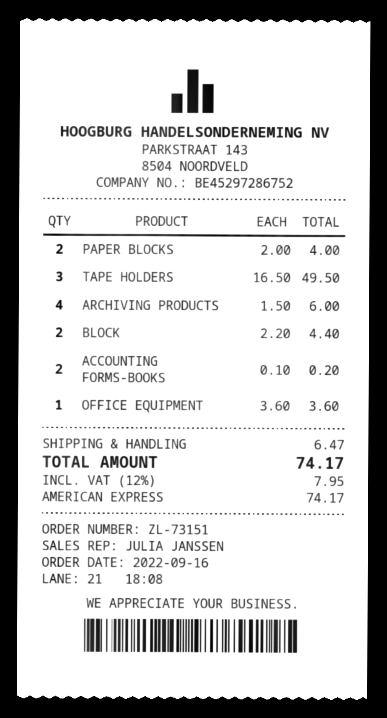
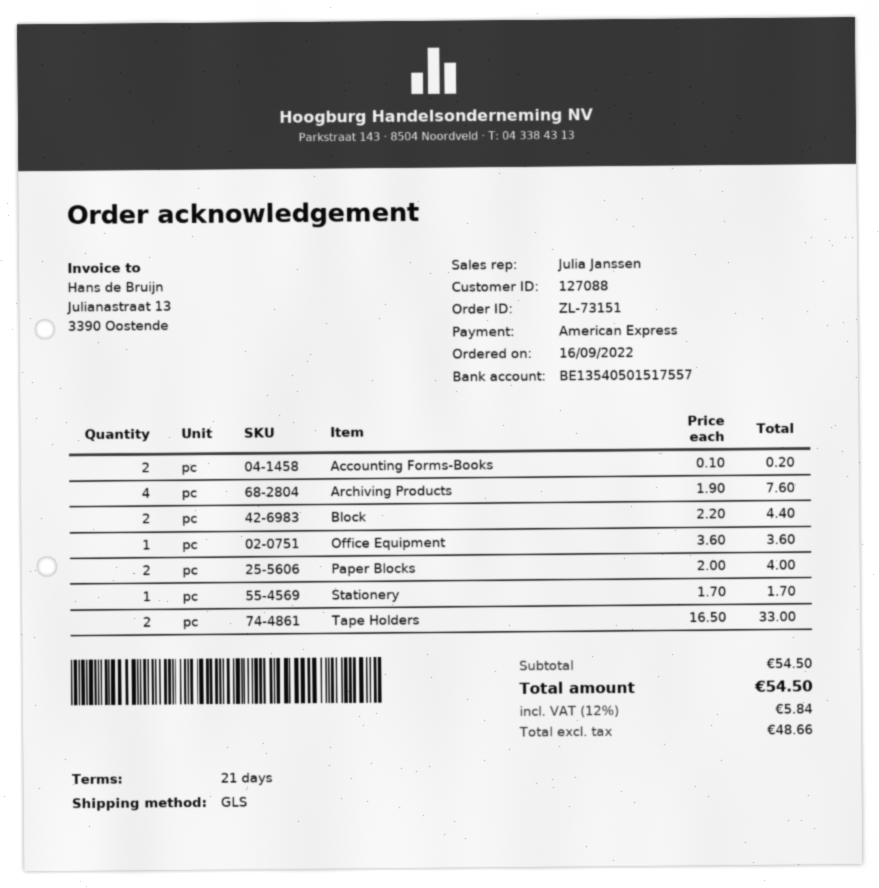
TAPE HOLDERS: 3 x 16.50 = 49.50 -> 2 x 16.50 = 33.00
ARCHIVING PRODUCTS: 4 x 1.50 = 6.00 -> 4 x 1.90 = 7.60
Stationery: none -> 1 x 1.70 = 1.70
shipping: 6.47 -> none
tax: 12% = 7.95 -> 12% = 5.84
total: 74.17 -> 54.50

